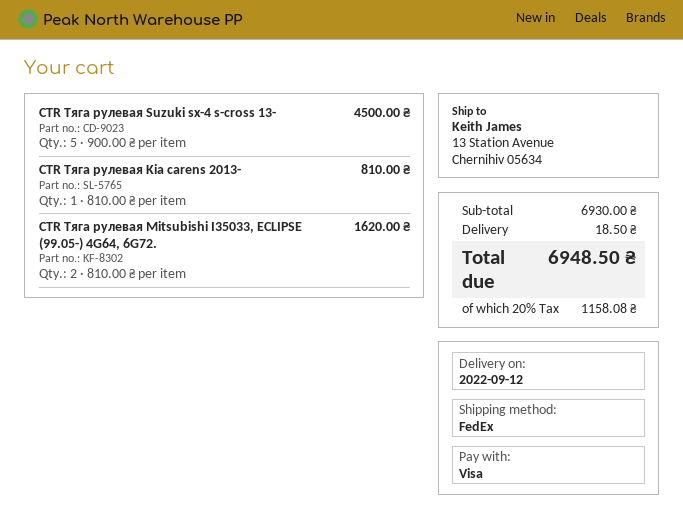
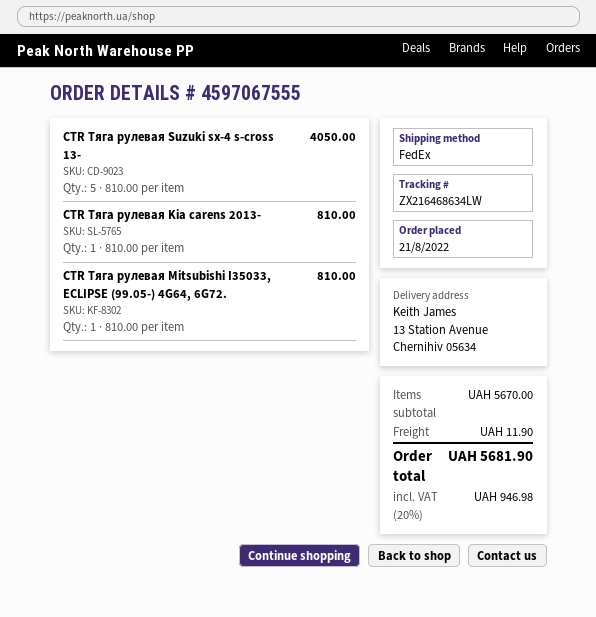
CTR Тяга рулевая Suzuki sx-4 s-cross 13-: 5 x 900.00 = 4500.00 -> 5 x 810.00 = 4050.00
CTR Тяга рулевая Mitsubishi I35033, ECLIPSE (99.05-) 4G64, 6G72.: 2 x 810.00 = 1620.00 -> 1 x 810.00 = 810.00
subtotal: 6930.00 -> 5670.00
shipping: 18.50 -> 11.90
tax: 20% = 1158.08 -> 20% = 946.98
total: 6948.50 -> 5681.90

